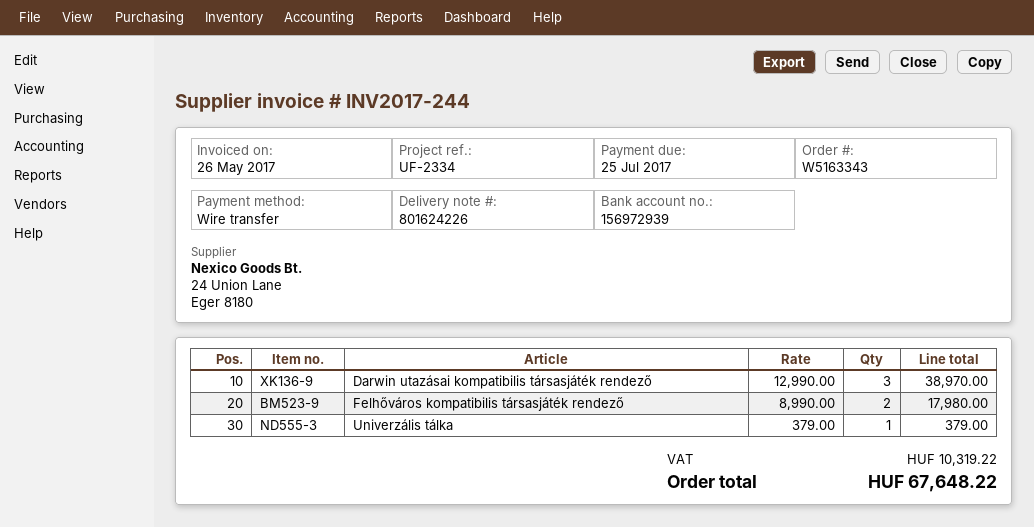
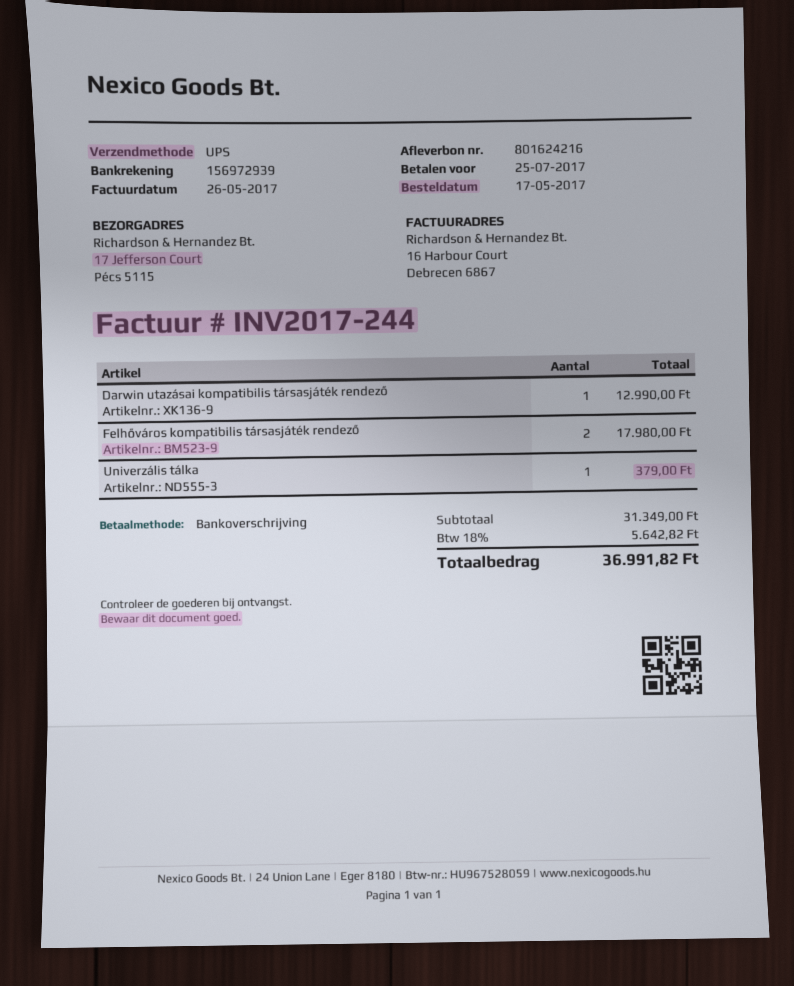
delivery note number: 801624226 -> 801624216
Darwin utazásai kompatibilis társasjáték rendező: 3 for 38970.00 -> 1 for 12990.00
tax: 10319.22 -> 5642.82
total: 67648.22 -> 36991.82

